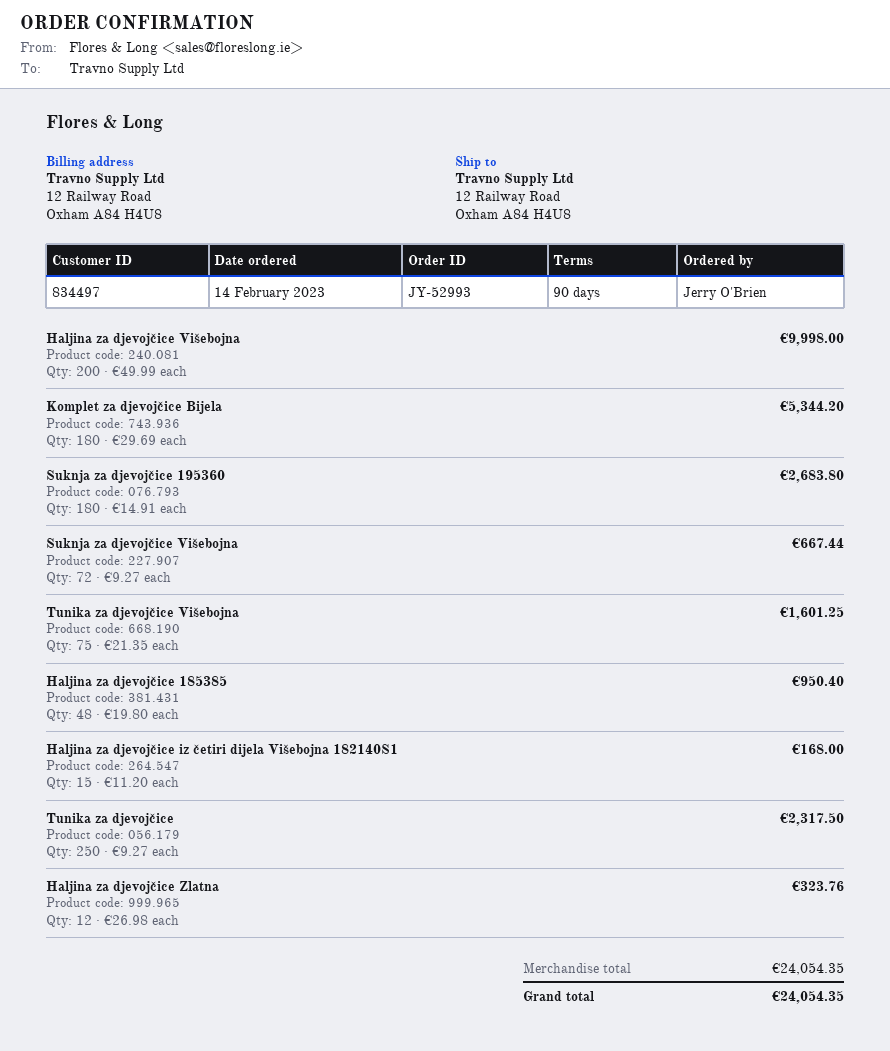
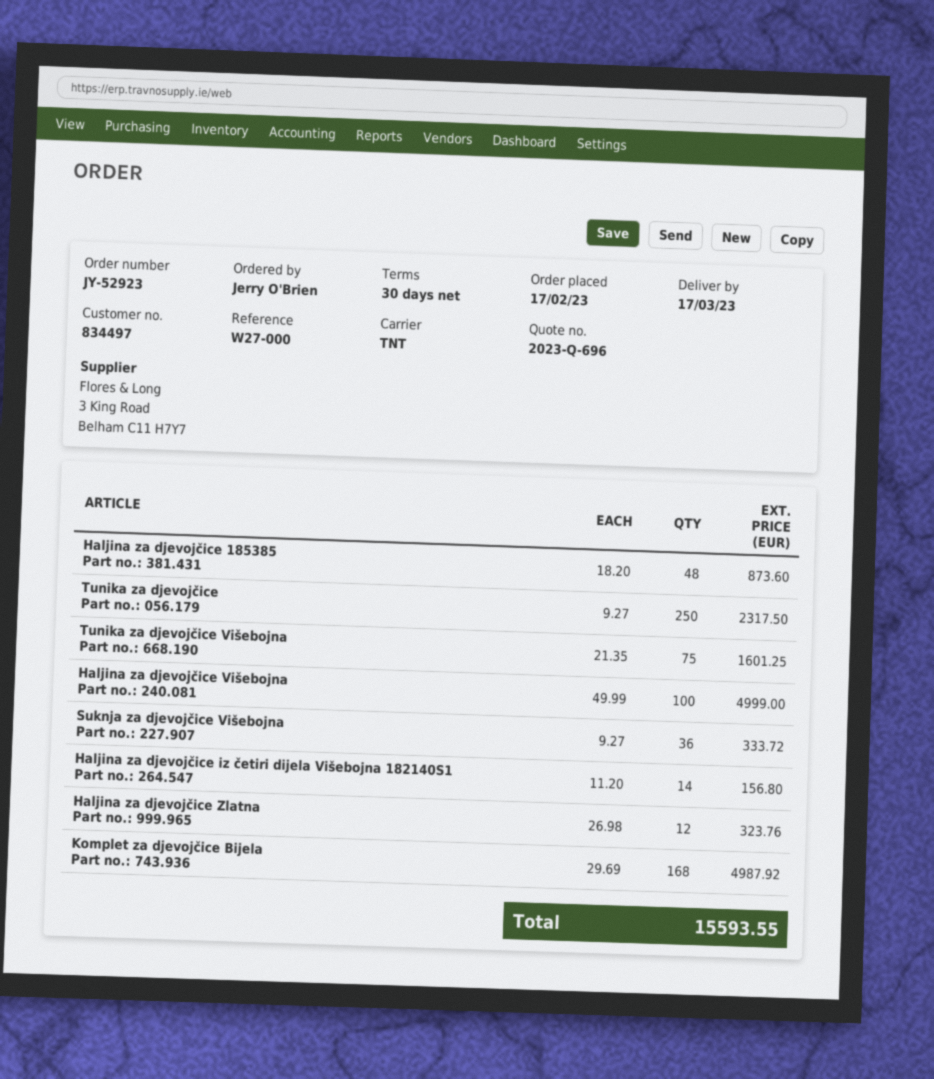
order number: JY-52993 -> JY-52923
order date: 2023-02-14 -> 2023-02-17
payment terms: 90 days -> 30 days
Haljina za djevojčice Višebojna: 200 x 49.99 = 9998.00 -> 100 x 49.99 = 4999.00
Komplet za djevojčice Bijela: 180 x 29.69 = 5344.20 -> 168 x 29.69 = 4987.92
Suknja za djevojčice 195360: 180 x 14.91 = 2683.80 -> none
Suknja za djevojčice Višebojna: 72 x 9.27 = 667.44 -> 36 x 9.27 = 333.72
Haljina za djevojčice 185385: 48 x 19.80 = 950.40 -> 48 x 18.20 = 873.60
Haljina za djevojčice iz četiri dijela Višebojna 182140S1: 15 x 11.20 = 168.00 -> 14 x 11.20 = 156.80
total: 24054.35 -> 15593.55

